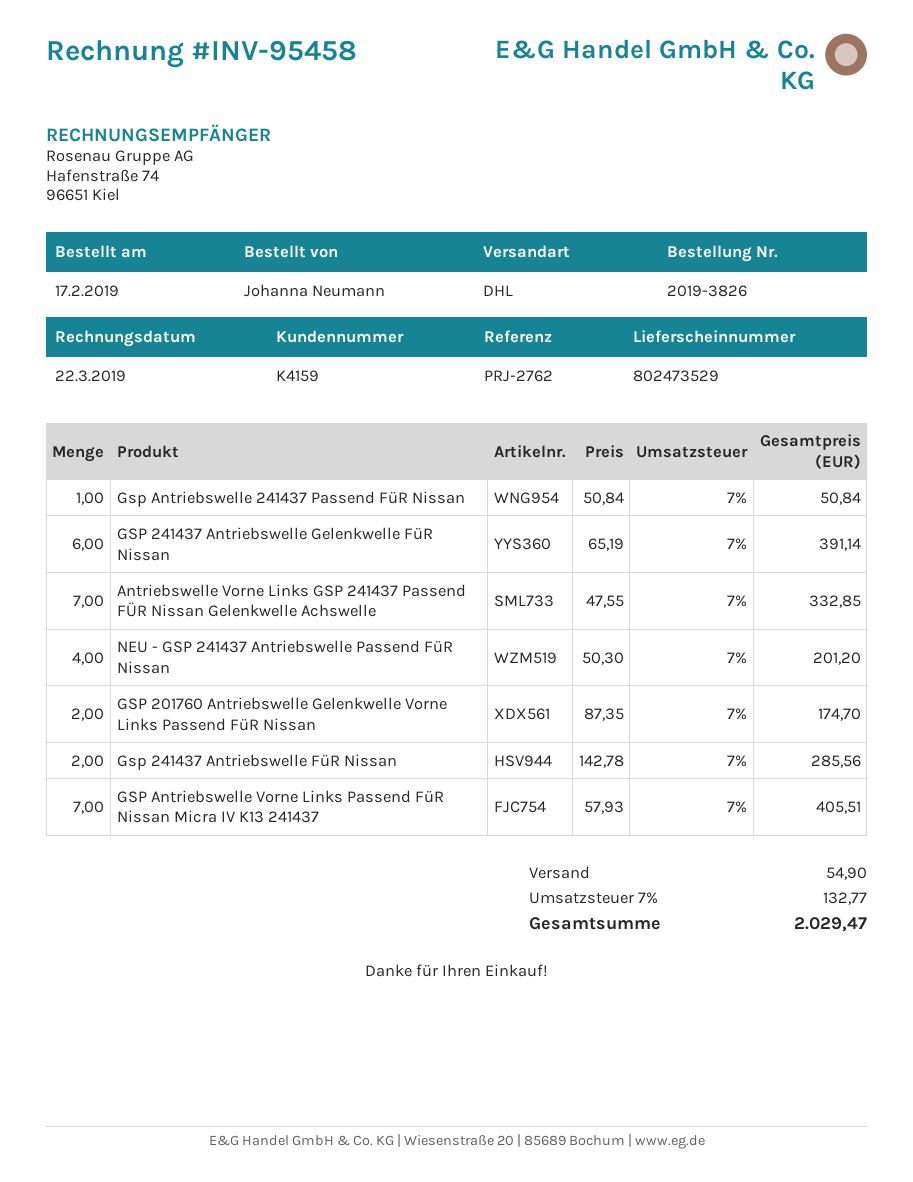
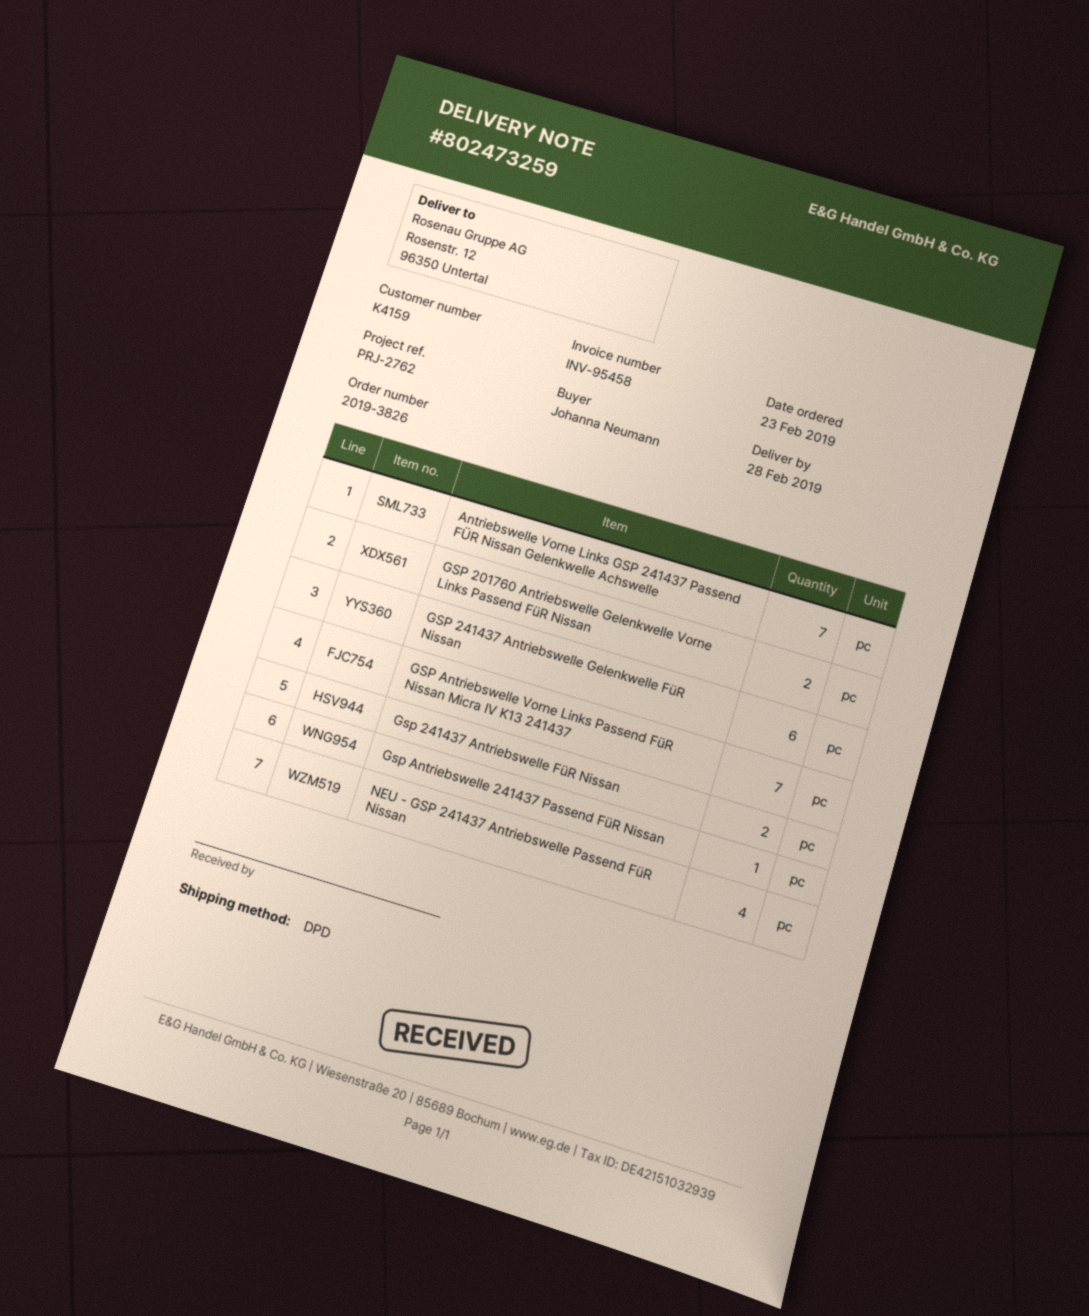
order date: 2019-02-17 -> 2019-02-23
delivery note number: 802473529 -> 802473259
shipping method: DHL -> DPD

